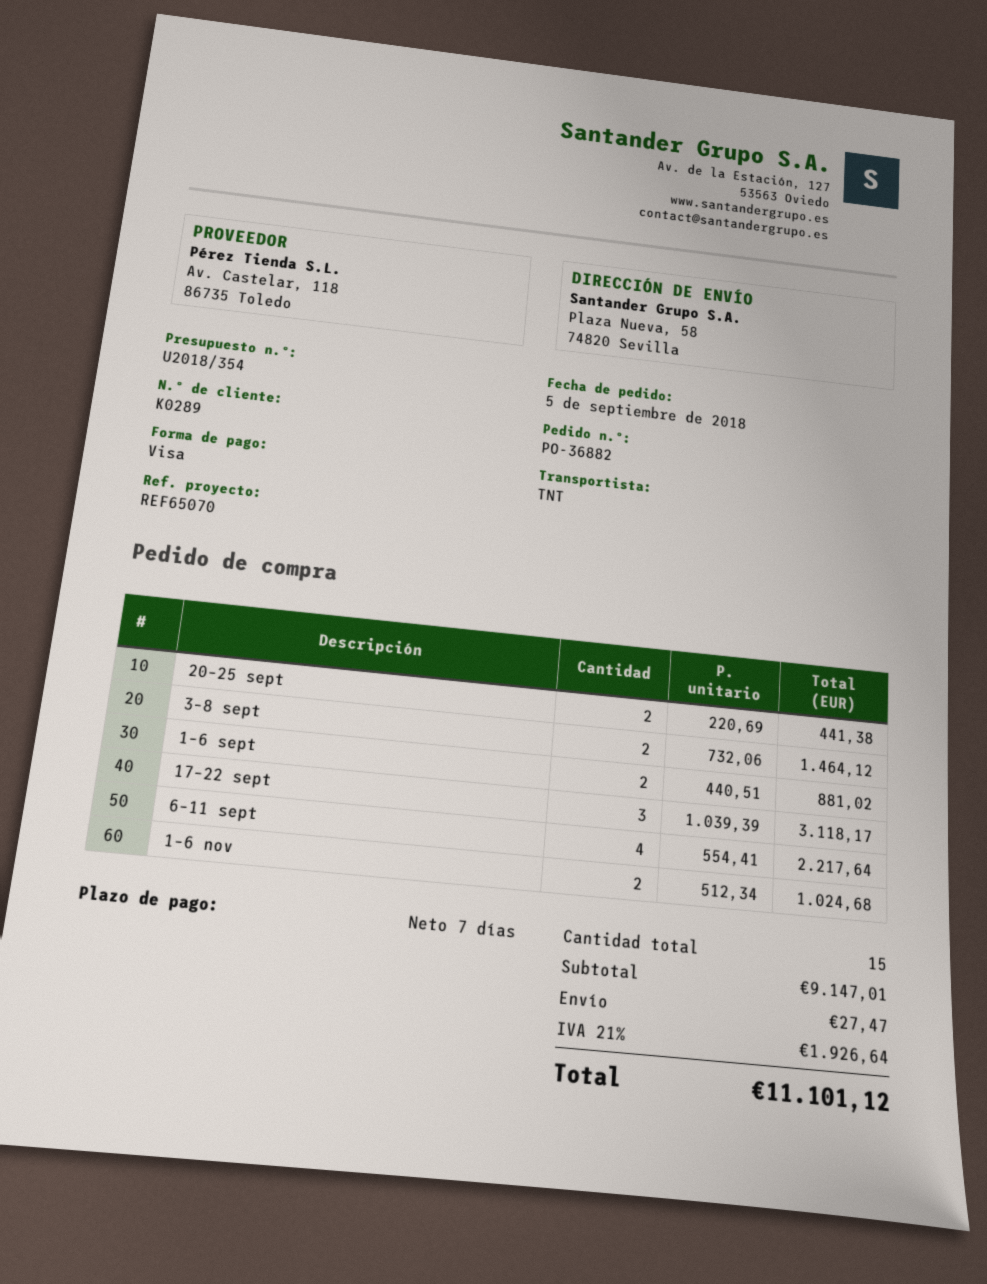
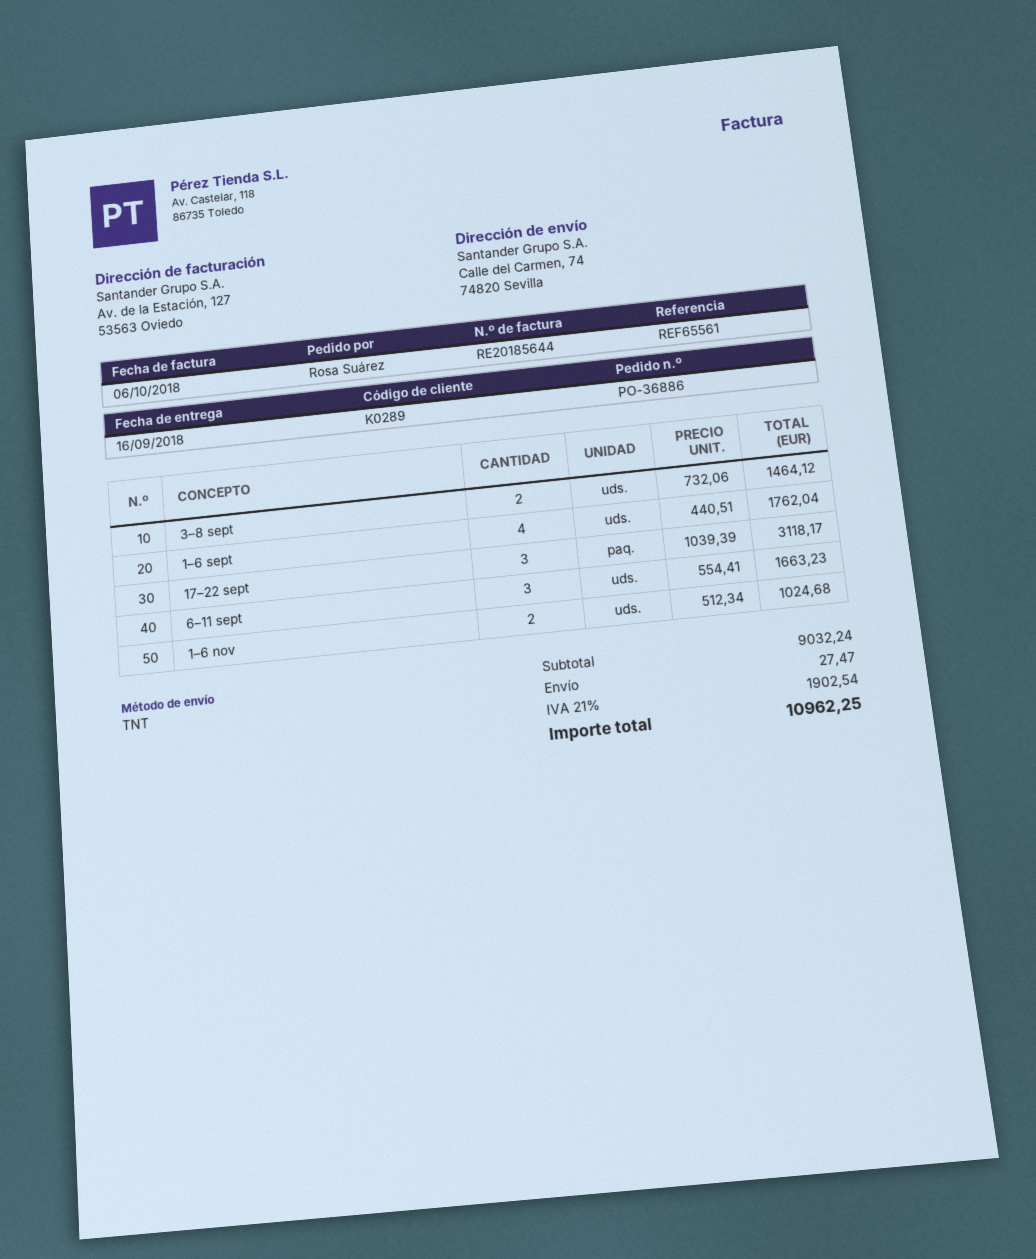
order number: PO-36882 -> PO-36886
reference: REF65070 -> REF65561
ship to: Plaza Nueva, 58, 74820 Sevilla -> Calle del Carmen, 74, 74820 Sevilla
20–25 sept: 2 x 220.69 = 441.38 -> none
1–6 sept: 2 x 440.51 = 881.02 -> 4 x 440.51 = 1762.04
6–11 sept: 4 x 554.41 = 2217.64 -> 3 x 554.41 = 1663.23
subtotal: 9147.01 -> 9032.24
tax: 21% = 1926.64 -> 21% = 1902.54
total: 11101.12 -> 10962.25

